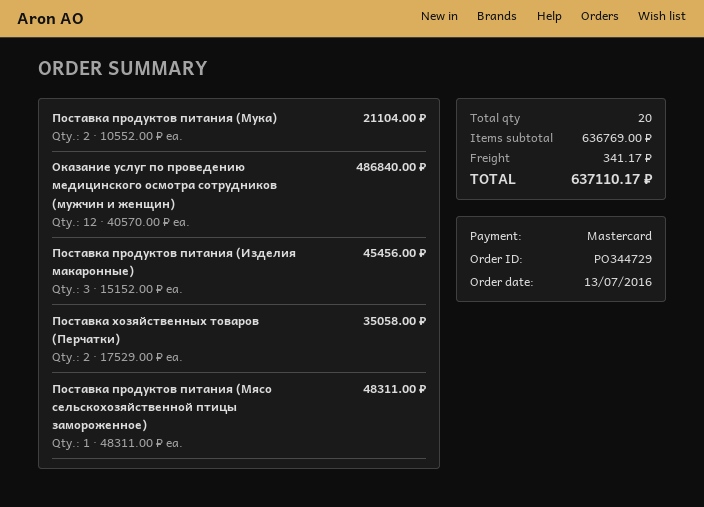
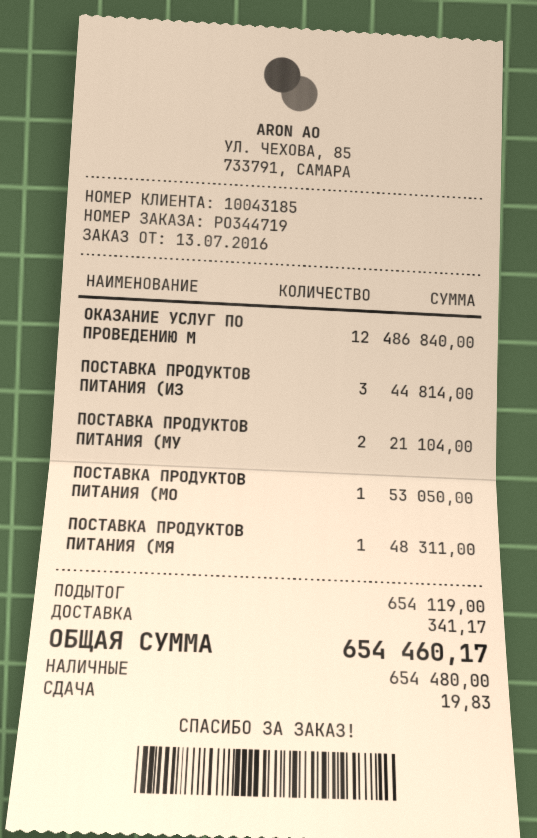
order number: PO344729 -> PO344719
payment method: Mastercard -> cash
Поставка продуктов питания (Изделия макаронные): 3 for 45456.00 -> 3 for 44814.00
Поставка хозяйственных товаров (Перчатки): 2 for 35058.00 -> none
ПОСТАВКА ПРОДУКТОВ ПИТАНИЯ (МО: none -> 1 for 53050.00
subtotal: 636769.00 -> 654119.00
total: 637110.17 -> 654460.17

